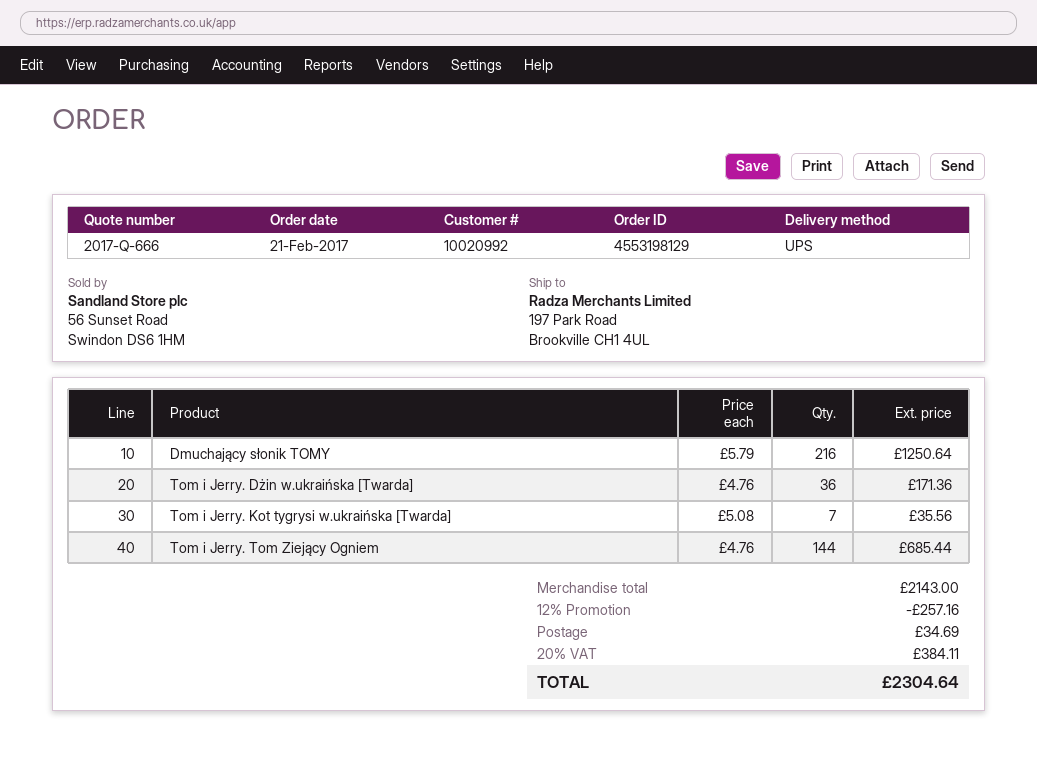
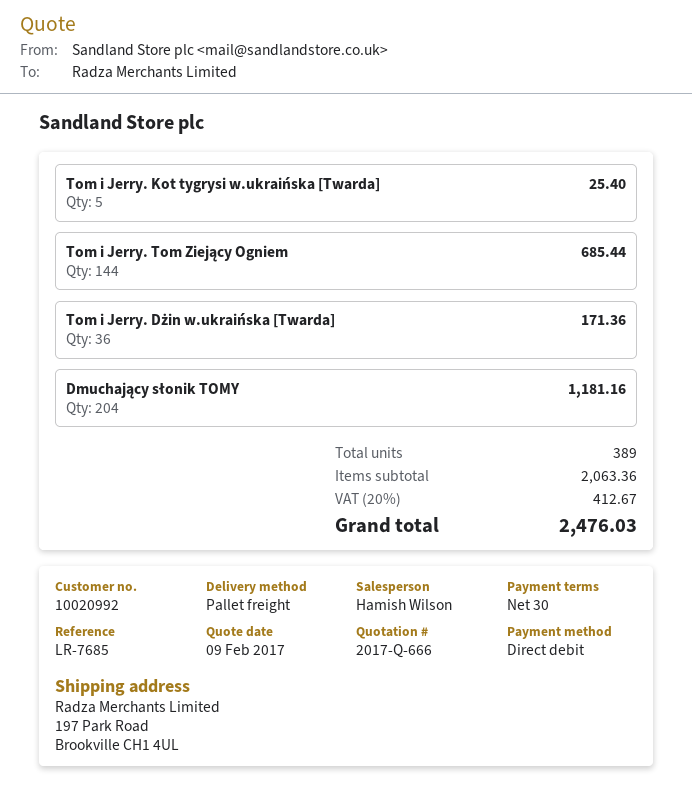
shipping method: UPS -> pallet freight
Dmuchający słonik TOMY: 216 for 1250.64 -> 204 for 1181.16
Tom i Jerry. Kot tygrysi w.ukraińska [Twarda]: 7 for 35.56 -> 5 for 25.40
subtotal: 2143.00 -> 2063.36
discount: 12% = 257.16 -> none
shipping: 34.69 -> none
tax: 20% = 384.11 -> 20% = 412.67
total: 2304.64 -> 2476.03

